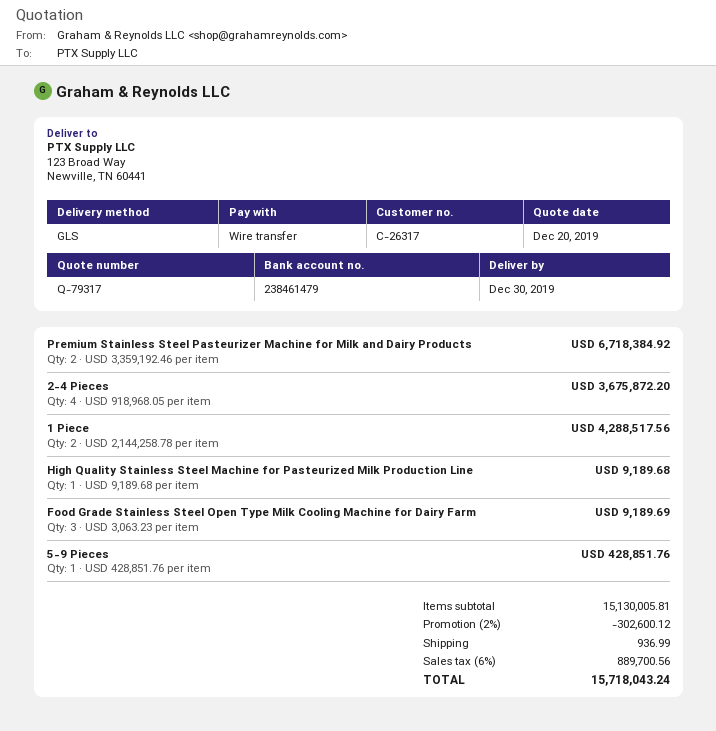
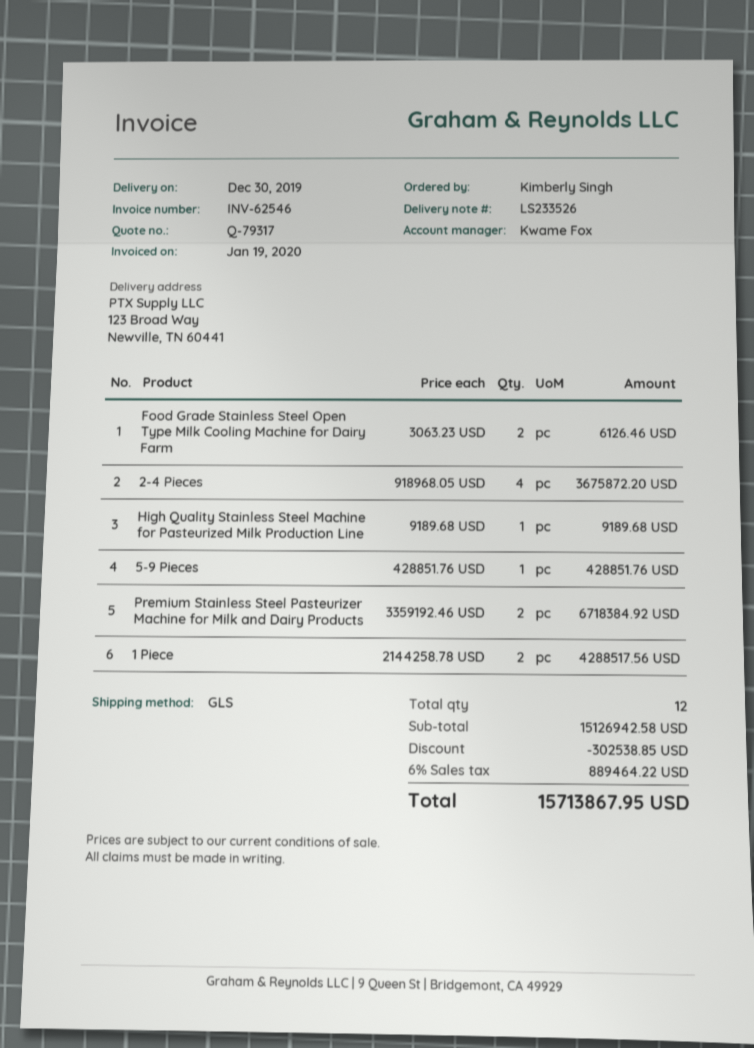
Food Grade Stainless Steel Open Type Milk Cooling Machine for Dairy Farm: 3 x 3063.23 = 9189.69 -> 2 x 3063.23 = 6126.46
subtotal: 15130005.81 -> 15126942.58
discount: 302600.12 -> 302538.85
shipping: 936.99 -> none
tax: 6% = 889700.56 -> 6% = 889464.22
total: 15718043.24 -> 15713867.95

